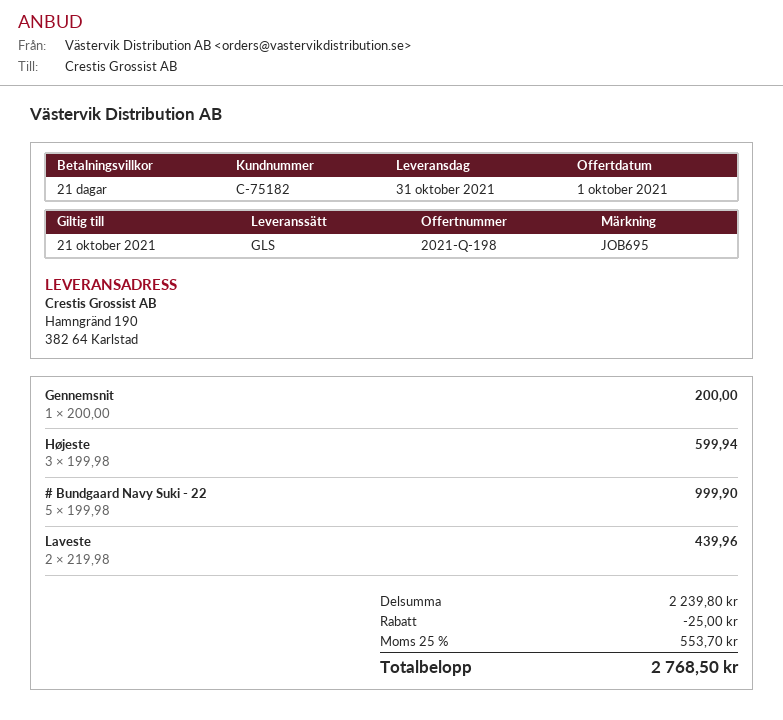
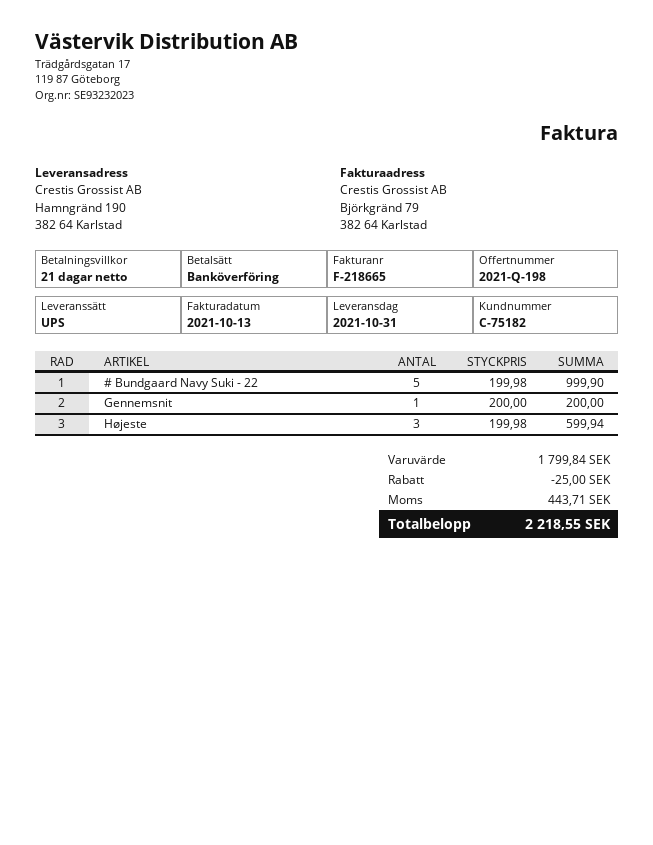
shipping method: GLS -> UPS
Laveste: 2 x 219.98 = 439.96 -> none
subtotal: 2239.80 -> 1799.84
tax: 553.70 -> 443.71
total: 2768.50 -> 2218.55

